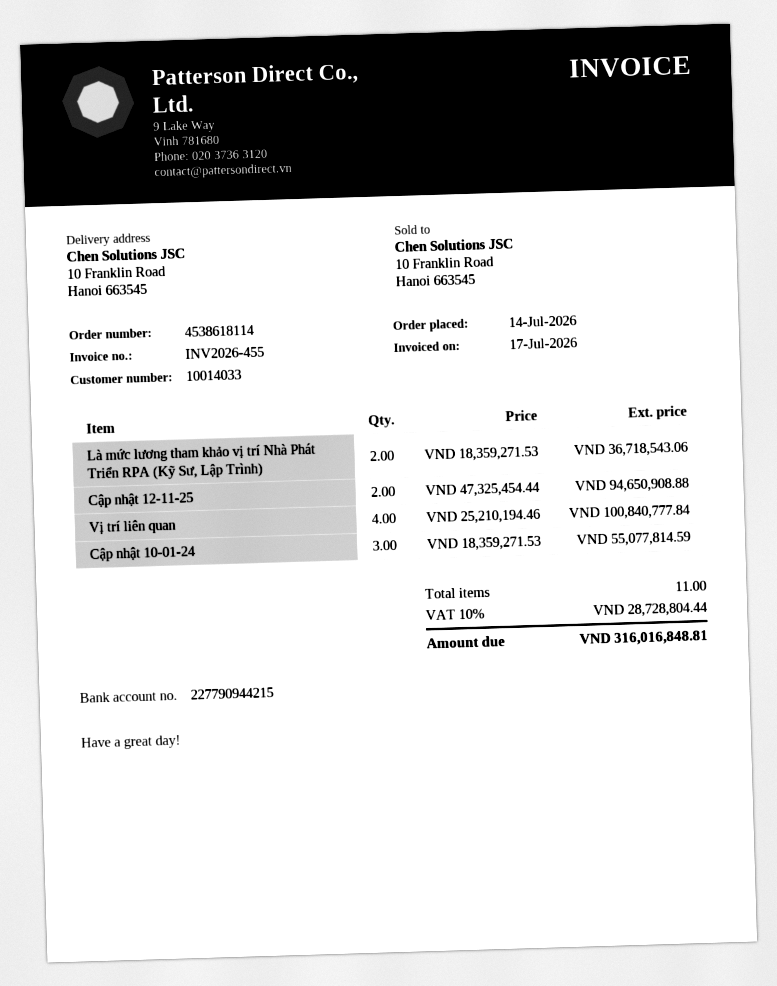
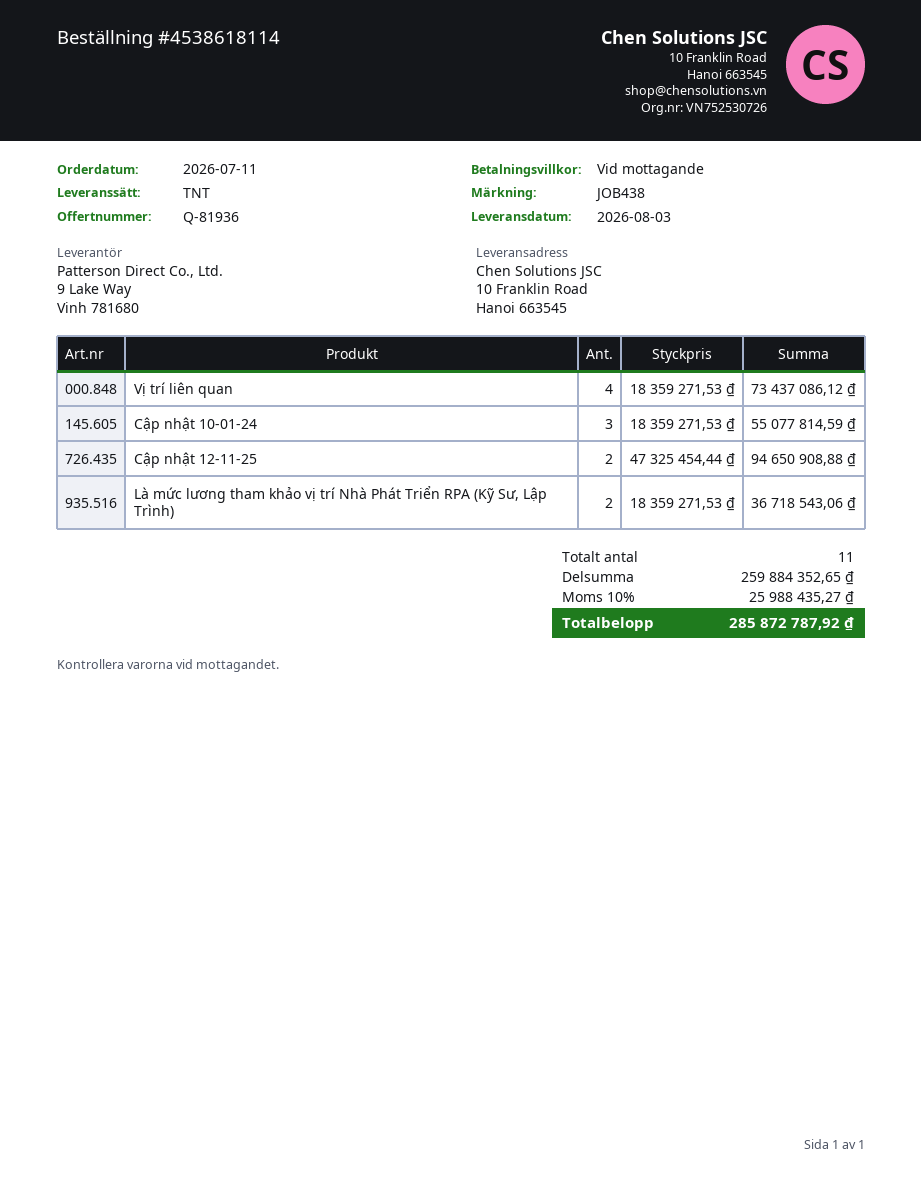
order date: 2026-07-14 -> 2026-07-11
Vị trí liên quan: 4 x 25210194.46 = 100840777.84 -> 4 x 18359271.53 = 73437086.12
tax: 10% = 28728804.44 -> 10% = 25988435.27
total: 316016848.81 -> 285872787.92

